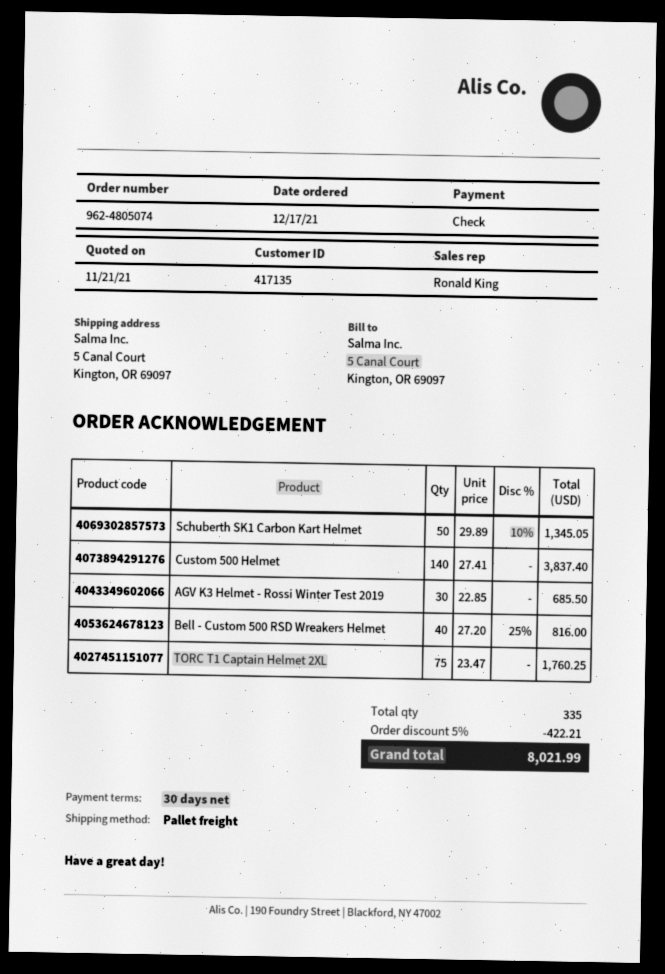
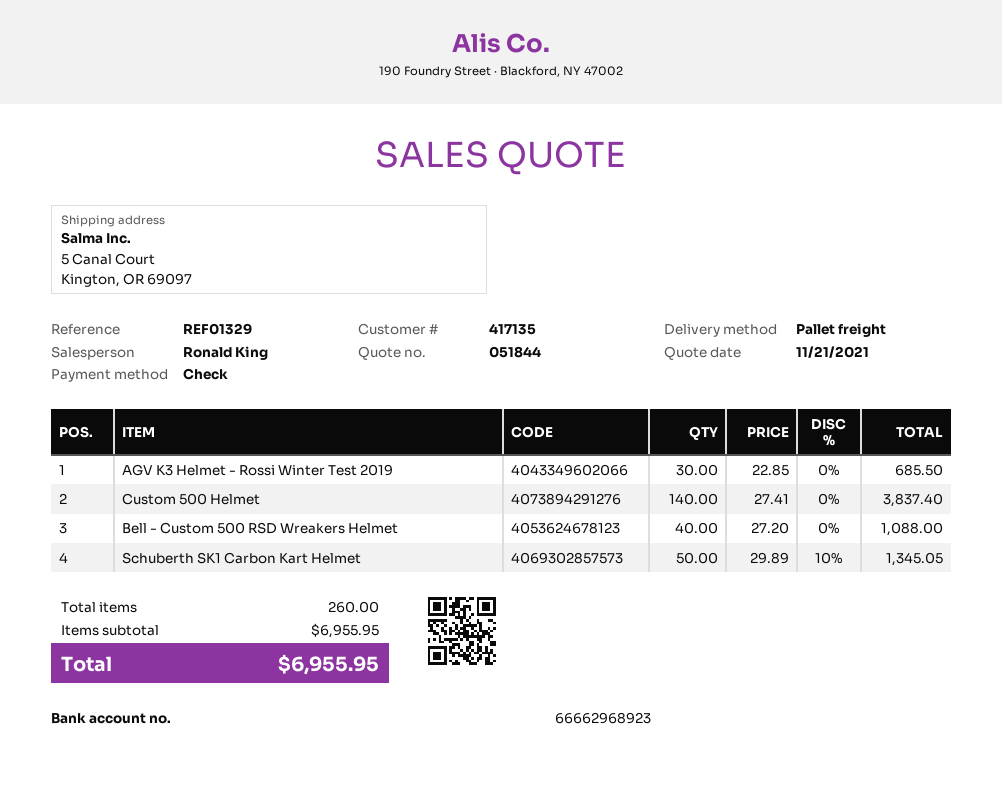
Bell - Custom 500 RSD Wreakers Helmet: 40 x 27.20 - 25% = 816.00 -> 40 x 27.20 = 1088.00
TORC T1 Captain Helmet 2XL: 75 x 23.47 = 1760.25 -> none
total quantity: 335 -> 260
discount: 5% = 422.21 -> none
total: 8021.99 -> 6955.95

